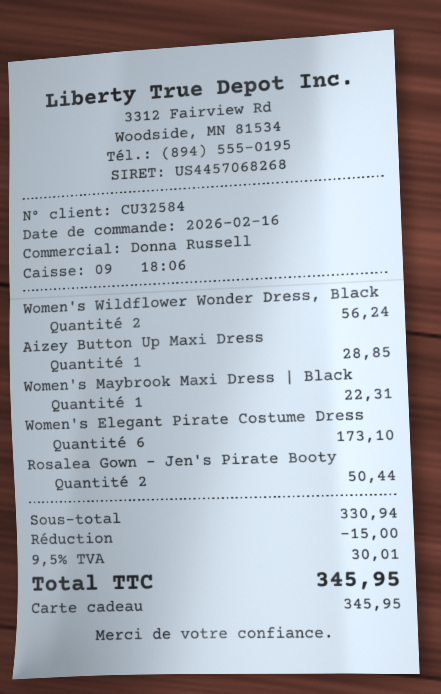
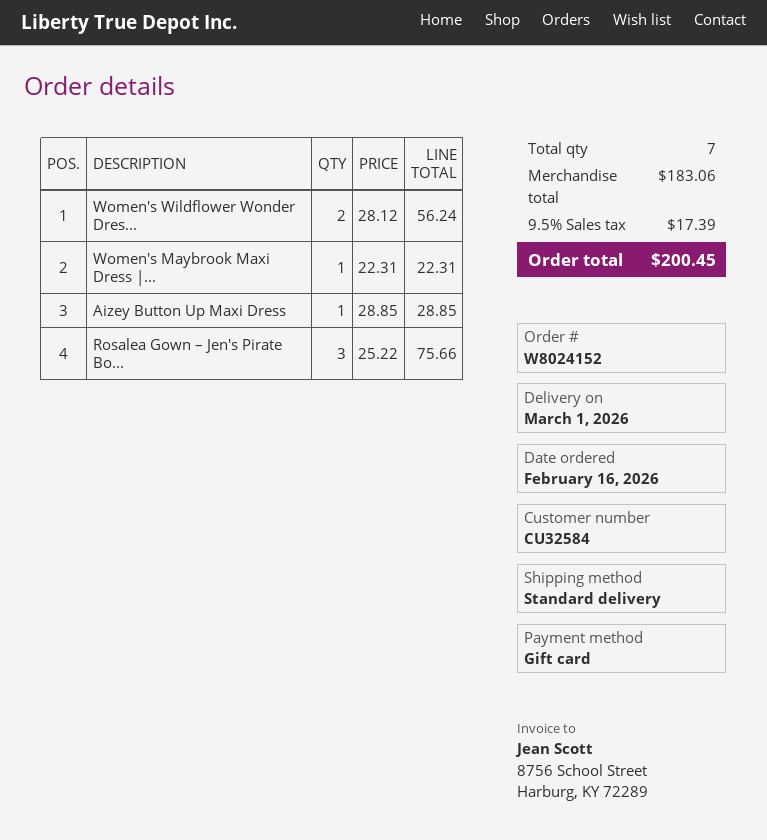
Women's Elegant Pirate Costume Dress: 6 for 173.10 -> none
Rosalea Gown – Jen's Pirate Booty: 2 for 50.44 -> 3 for 75.66
subtotal: 330.94 -> 183.06
discount: 15.00 -> none
tax: 9.5% = 30.01 -> 9.5% = 17.39
total: 345.95 -> 200.45

